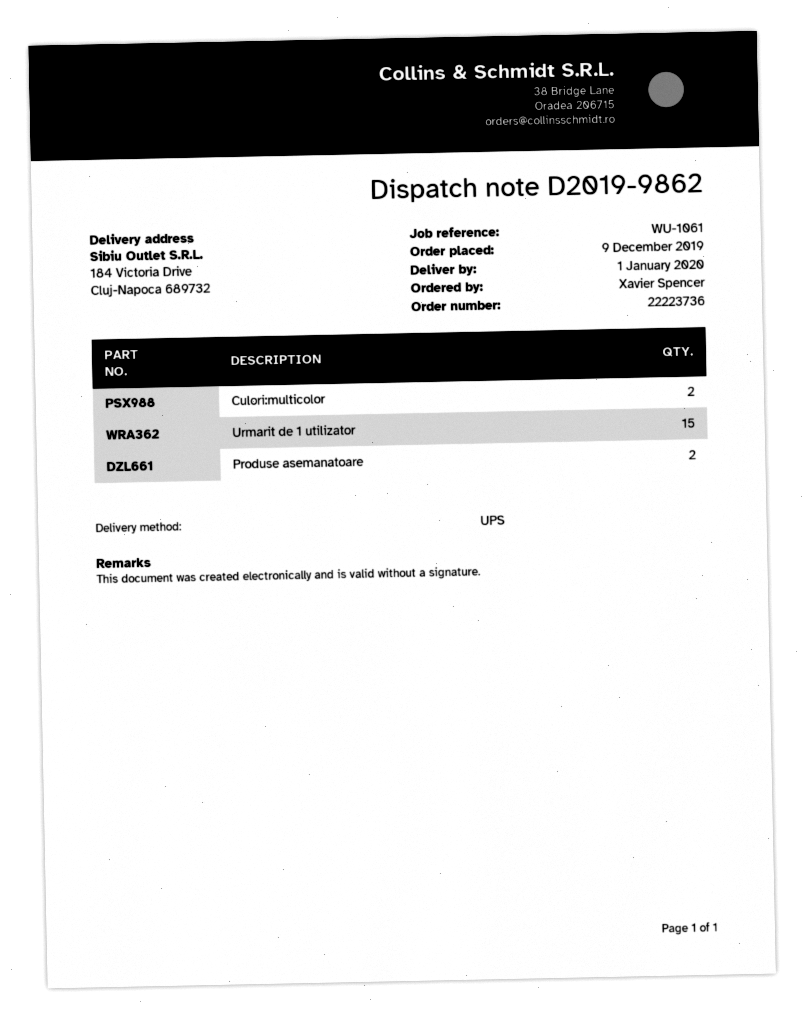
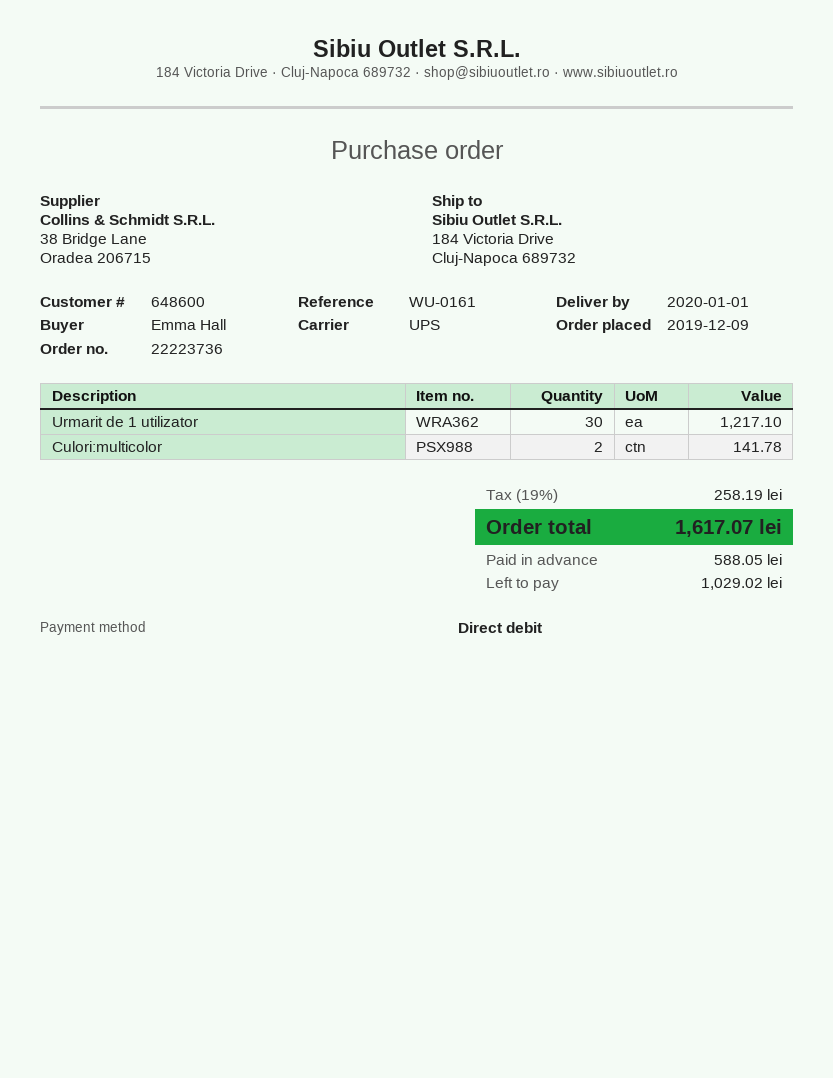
reference: WU-1061 -> WU-0161
ordered by: Xavier Spencer -> Emma Hall
Urmarit de 1 utilizator: 15 -> 30
Produse asemanatoare: 2 -> none

